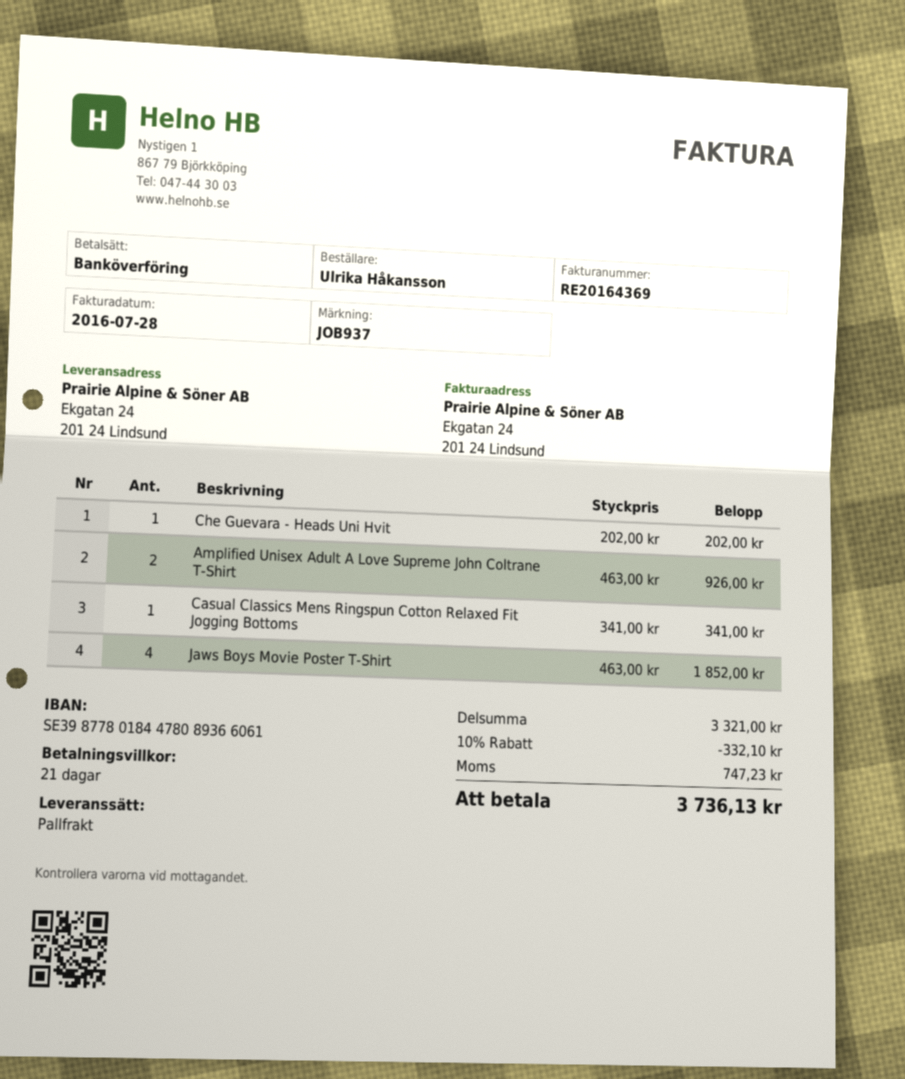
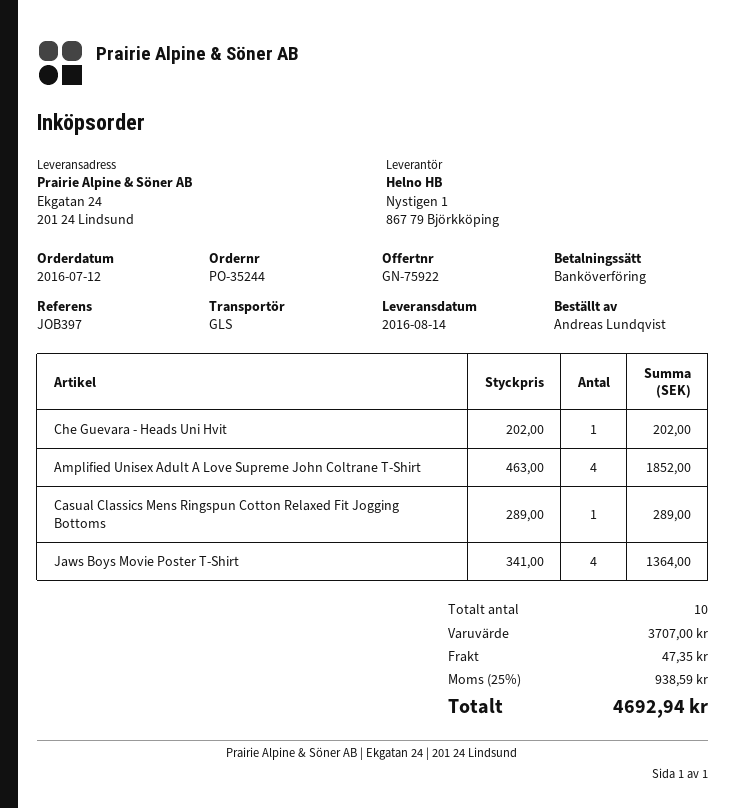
reference: JOB937 -> JOB397
ordered by: Ulrika Håkansson -> Andreas Lundqvist
shipping method: pallet freight -> GLS
Amplified Unisex Adult A Love Supreme John Coltrane T-Shirt: 2 x 463.00 = 926.00 -> 4 x 463.00 = 1852.00
Casual Classics Mens Ringspun Cotton Relaxed Fit Jogging Bottoms: 1 x 341.00 = 341.00 -> 1 x 289.00 = 289.00
Jaws Boys Movie Poster T-Shirt: 4 x 463.00 = 1852.00 -> 4 x 341.00 = 1364.00
subtotal: 3321.00 -> 3707.00
discount: 10% = 332.10 -> none
shipping: none -> 47.35
tax: 747.23 -> 938.59
total: 3736.13 -> 4692.94

